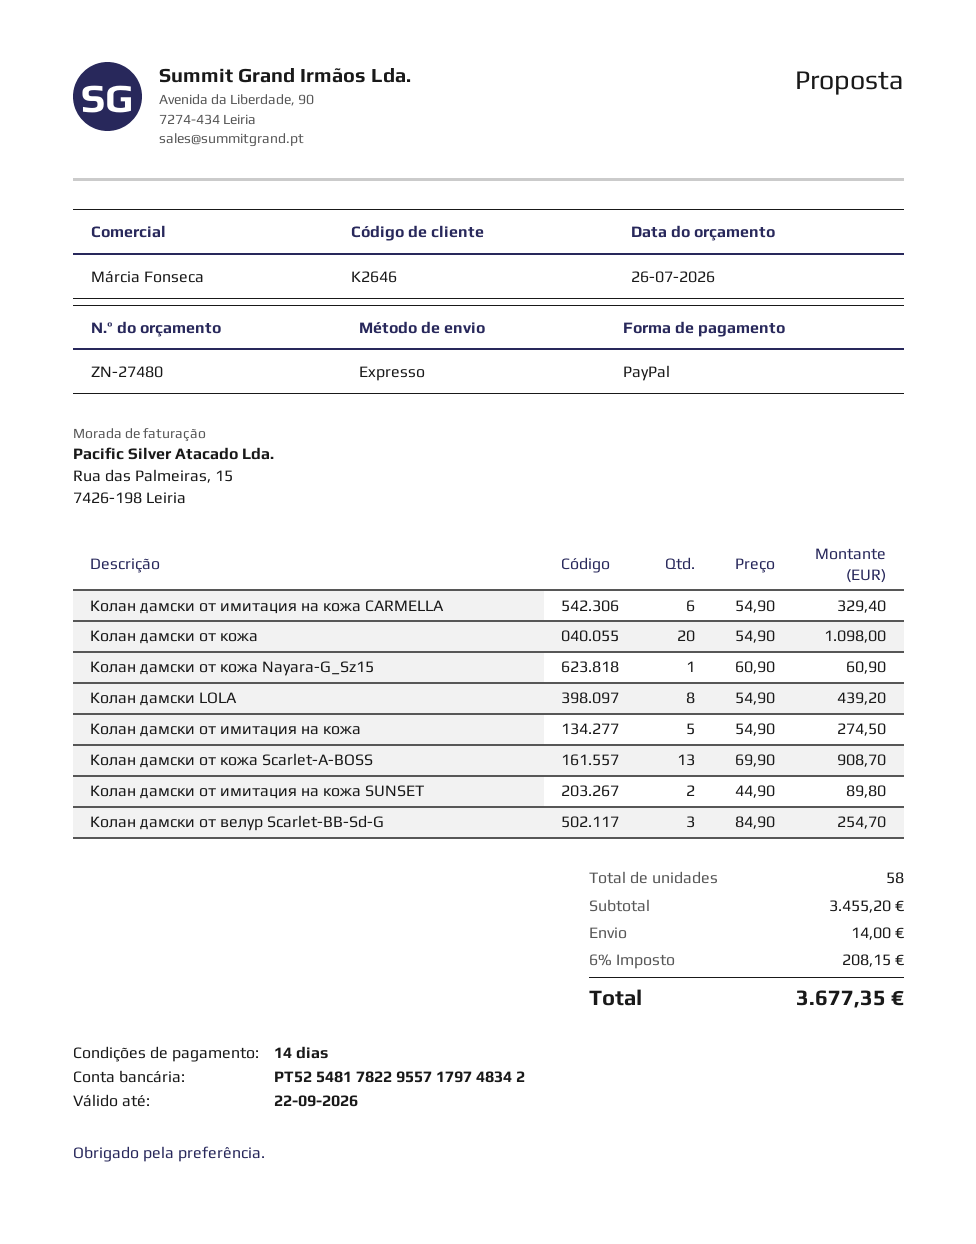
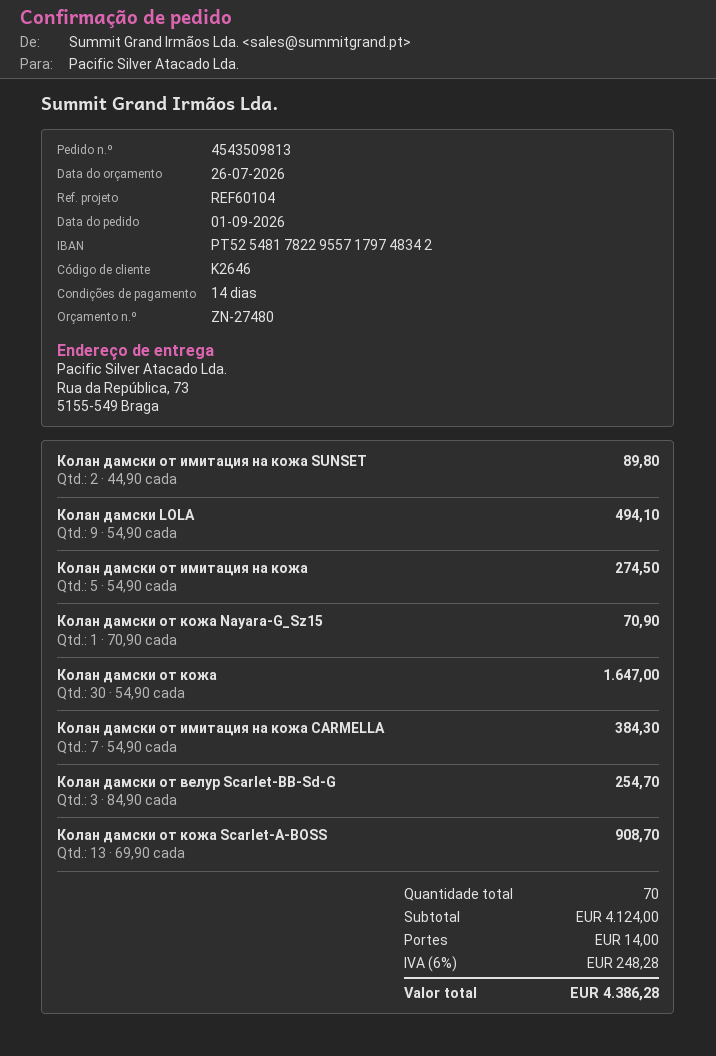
Колан дамски от имитация на кожа CARMELLA: 6 x 54.90 = 329.40 -> 7 x 54.90 = 384.30
Колан дамски от кожа: 20 x 54.90 = 1098.00 -> 30 x 54.90 = 1647.00
Колан дамски от кожа Nayara-G_Sz15: 1 x 60.90 = 60.90 -> 1 x 70.90 = 70.90
Колан дамски LOLA: 8 x 54.90 = 439.20 -> 9 x 54.90 = 494.10
total quantity: 58 -> 70
subtotal: 3455.20 -> 4124.00
tax: 6% = 208.15 -> 6% = 248.28
total: 3677.35 -> 4386.28

